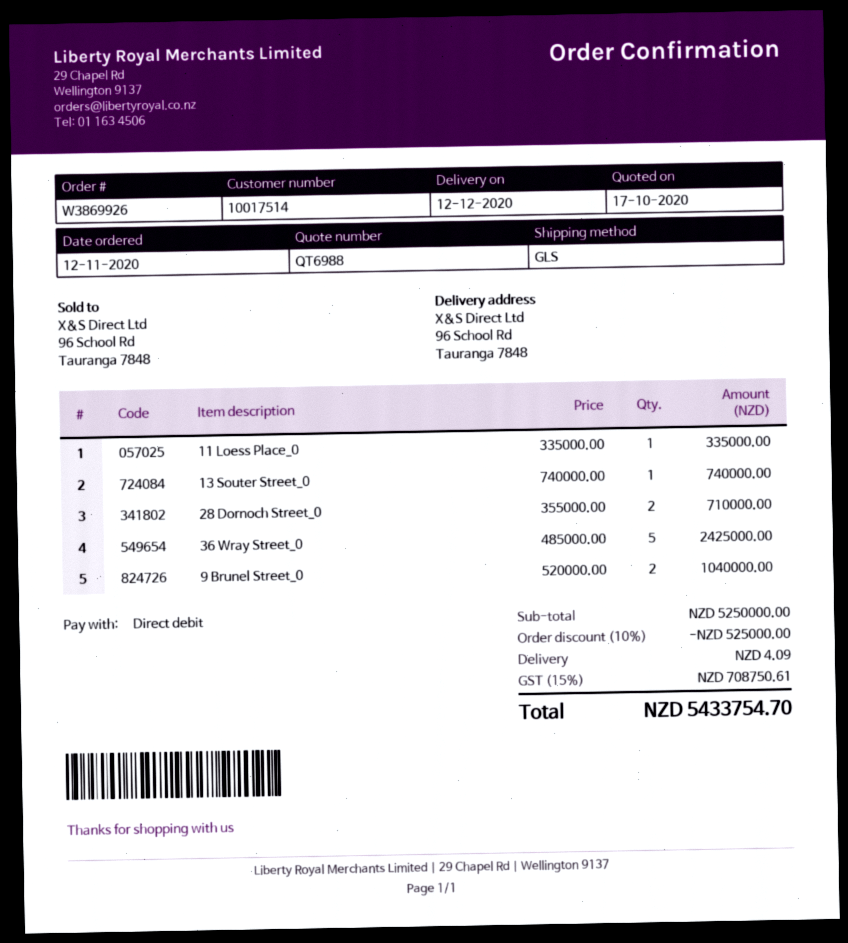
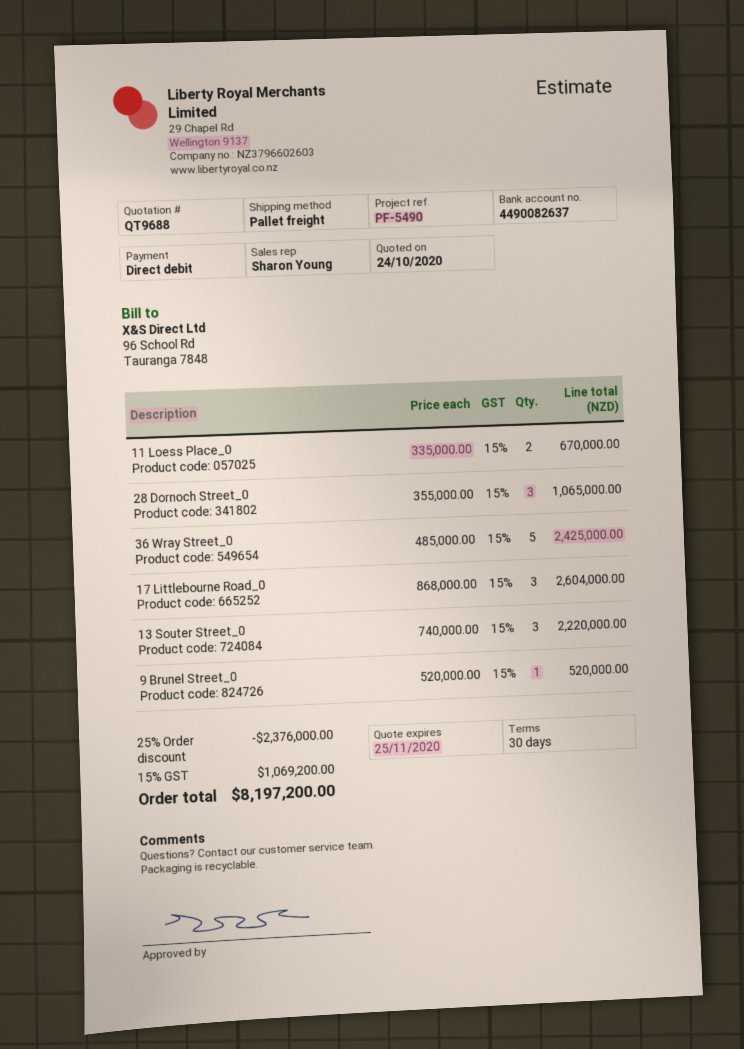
quote number: QT6988 -> QT9688
quote date: 2020-10-17 -> 2020-10-24
shipping method: GLS -> pallet freight
11 Loess Place_0: 1 x 335000.00 = 335000.00 -> 2 x 335000.00 = 670000.00
13 Souter Street_0: 1 x 740000.00 = 740000.00 -> 3 x 740000.00 = 2220000.00
28 Dornoch Street_0: 2 x 355000.00 = 710000.00 -> 3 x 355000.00 = 1065000.00
9 Brunel Street_0: 2 x 520000.00 = 1040000.00 -> 1 x 520000.00 = 520000.00
17 Littlebourne Road_0: none -> 3 x 868000.00 = 2604000.00
discount: 10% = 525000.00 -> 25% = 2376000.00
shipping: 4.09 -> none
tax: 15% = 708750.61 -> 15% = 1069200.00
total: 5433754.70 -> 8197200.00

